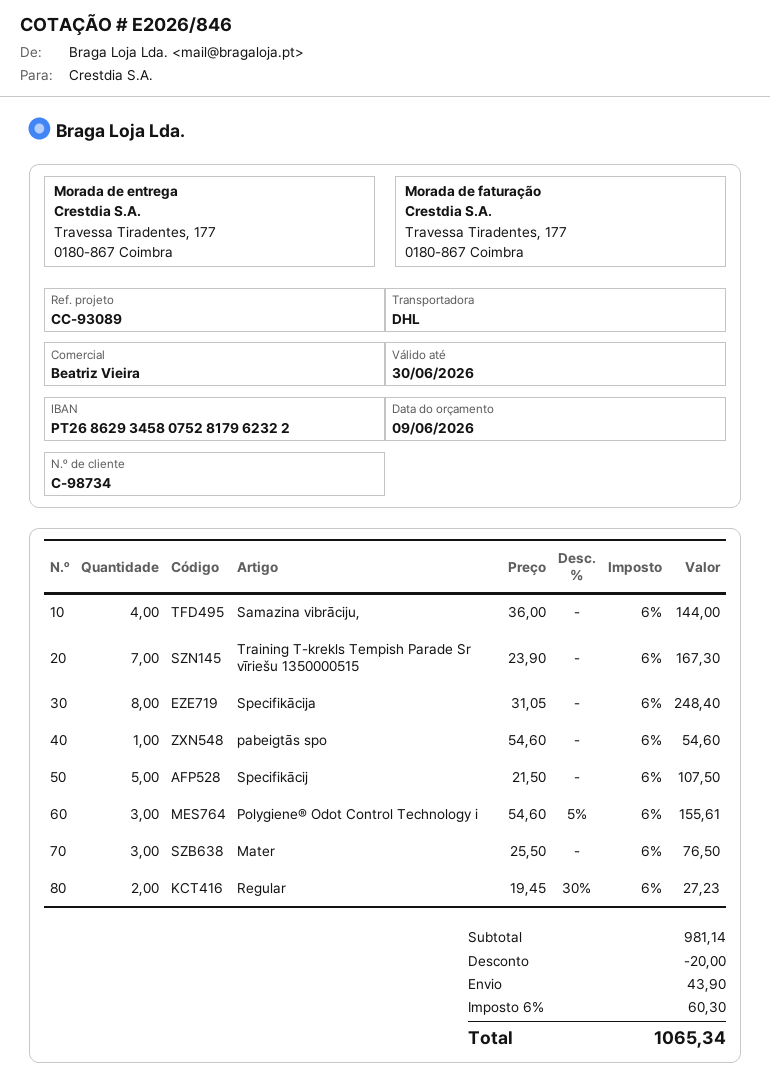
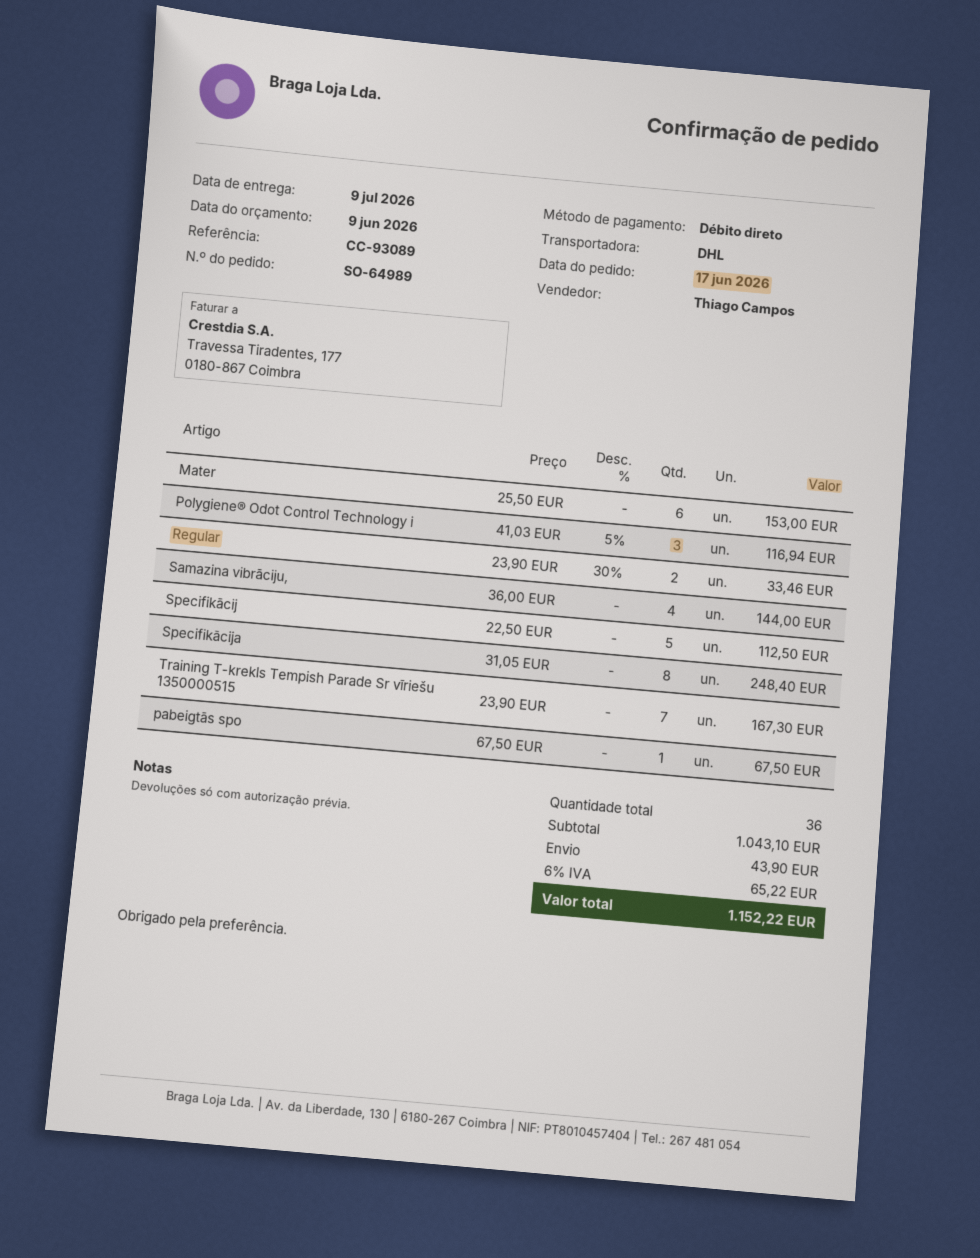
sales rep: Beatriz Vieira -> Thiago Campos
pabeigtās spo: 1 x 54.60 = 54.60 -> 1 x 67.50 = 67.50
Specifikācij: 5 x 21.50 = 107.50 -> 5 x 22.50 = 112.50
Polygiene® Odot Control Technology i: 3 x 54.60 - 5% = 155.61 -> 3 x 41.03 - 5% = 116.94
Mater: 3 x 25.50 = 76.50 -> 6 x 25.50 = 153.00
Regular: 2 x 19.45 - 30% = 27.23 -> 2 x 23.90 - 30% = 33.46
subtotal: 981.14 -> 1043.10
discount: 20.00 -> none
tax: 6% = 60.30 -> 6% = 65.22
total: 1065.34 -> 1152.22

